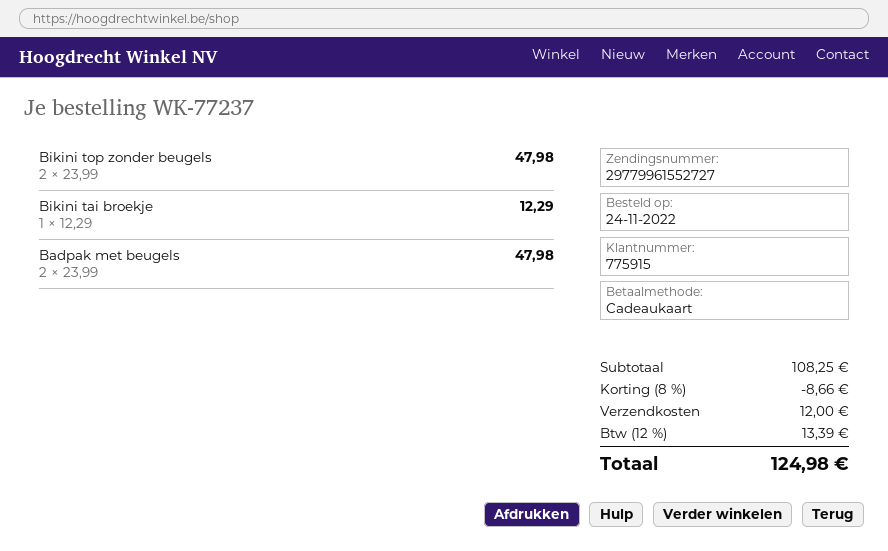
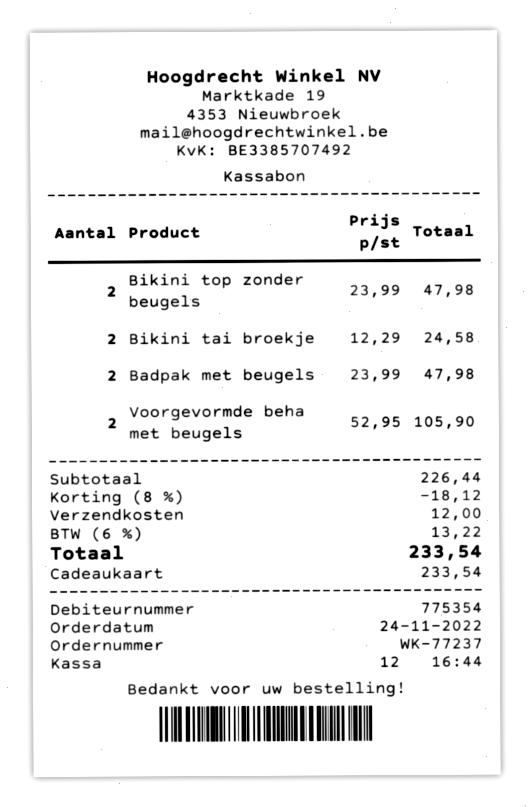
customer number: 775915 -> 775354
Bikini tai broekje: 1 x 12.29 = 12.29 -> 2 x 12.29 = 24.58
Voorgevormde beha met beugels: none -> 2 x 52.95 = 105.90
subtotal: 108.25 -> 226.44
discount: 8% = 8.66 -> 8% = 18.12
tax: 12% = 13.39 -> 6% = 13.22
total: 124.98 -> 233.54

